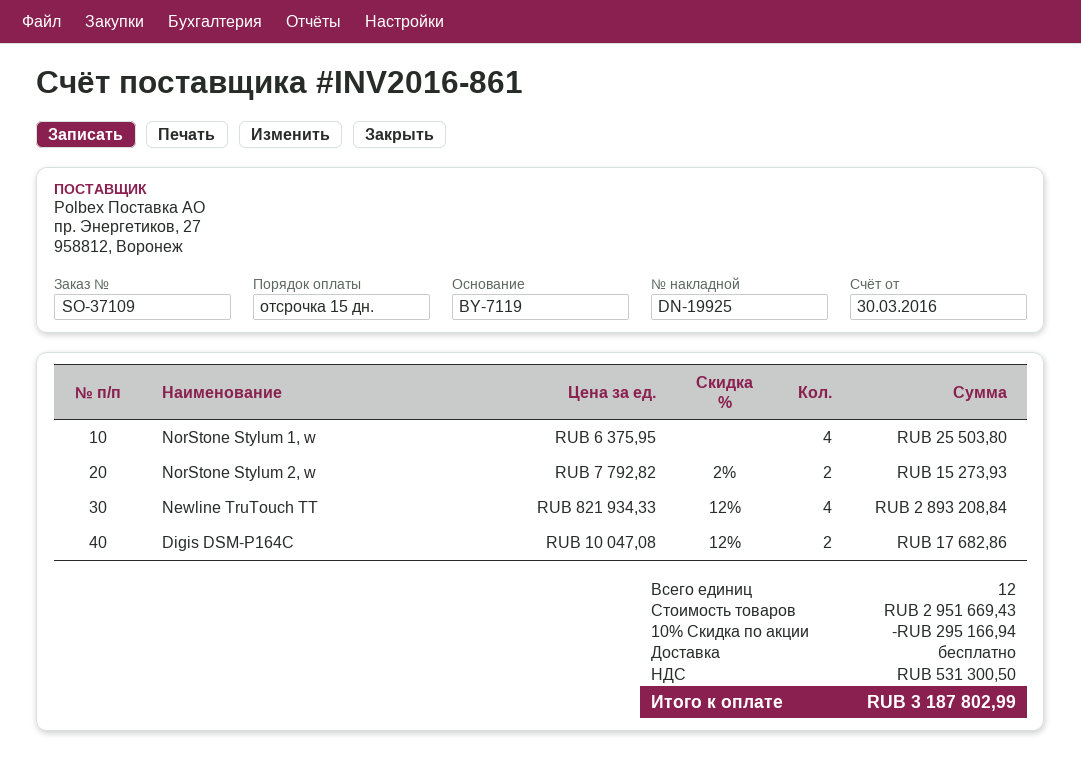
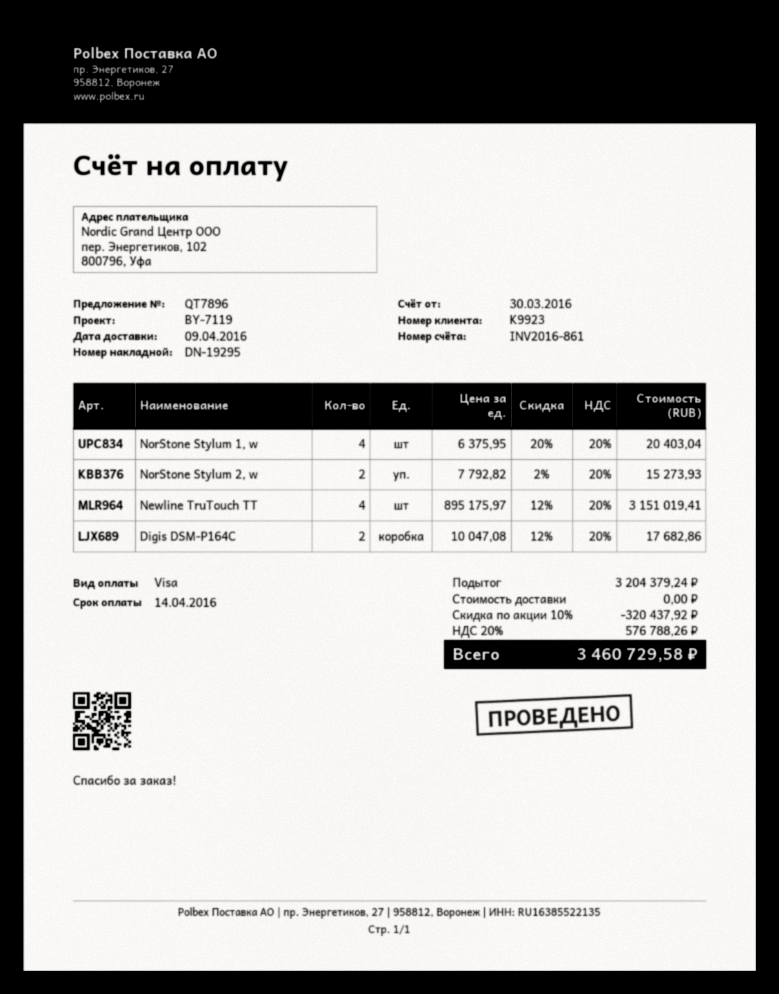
delivery note number: DN-19925 -> DN-19295
NorStone Stylum 1, w: 4 x 6375.95 = 25503.80 -> 4 x 6375.95 - 20% = 20403.04
Newline TruTouch TT: 4 x 821934.33 - 12% = 2893208.84 -> 4 x 895175.97 - 12% = 3151019.41
subtotal: 2951669.43 -> 3204379.24
discount: 10% = 295166.94 -> 10% = 320437.92
tax: 531300.50 -> 576788.26
total: 3187802.99 -> 3460729.58

